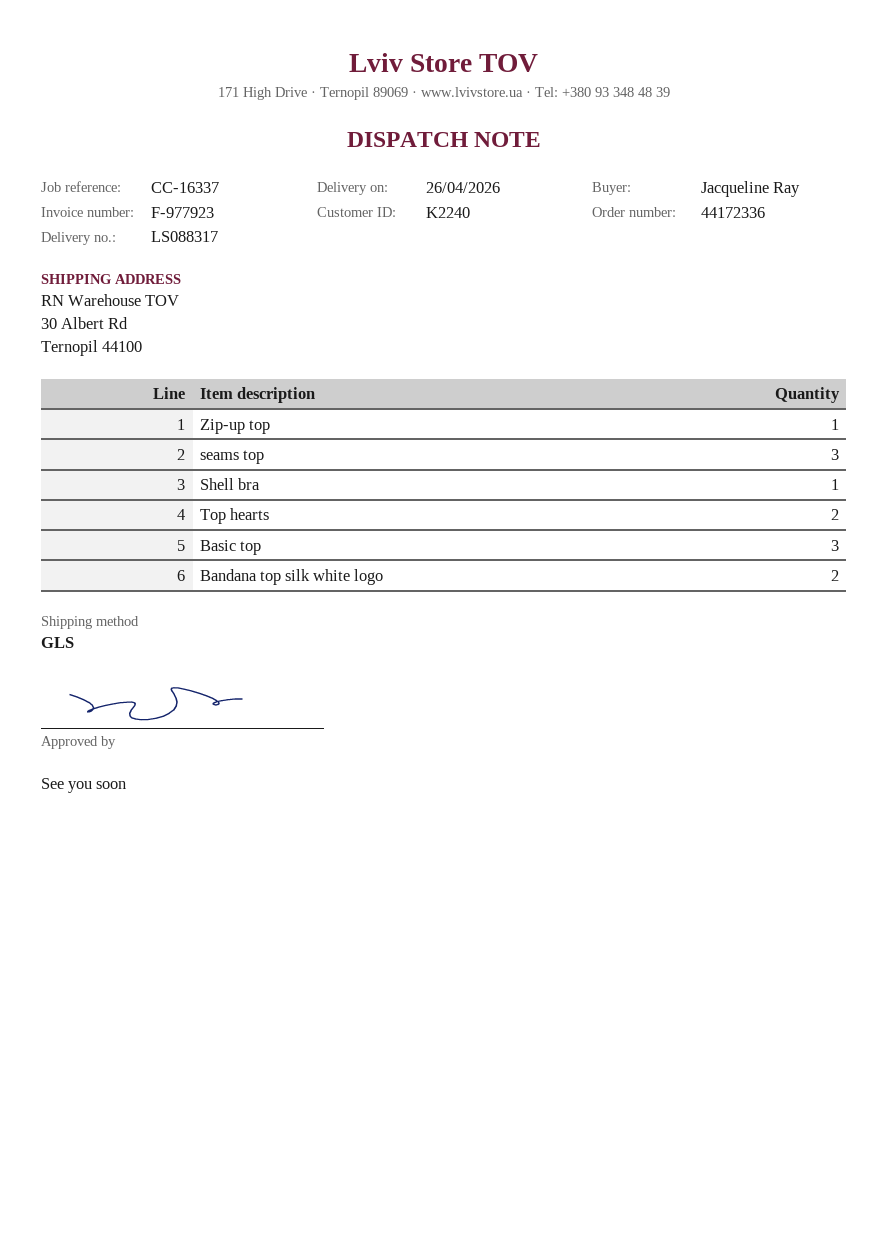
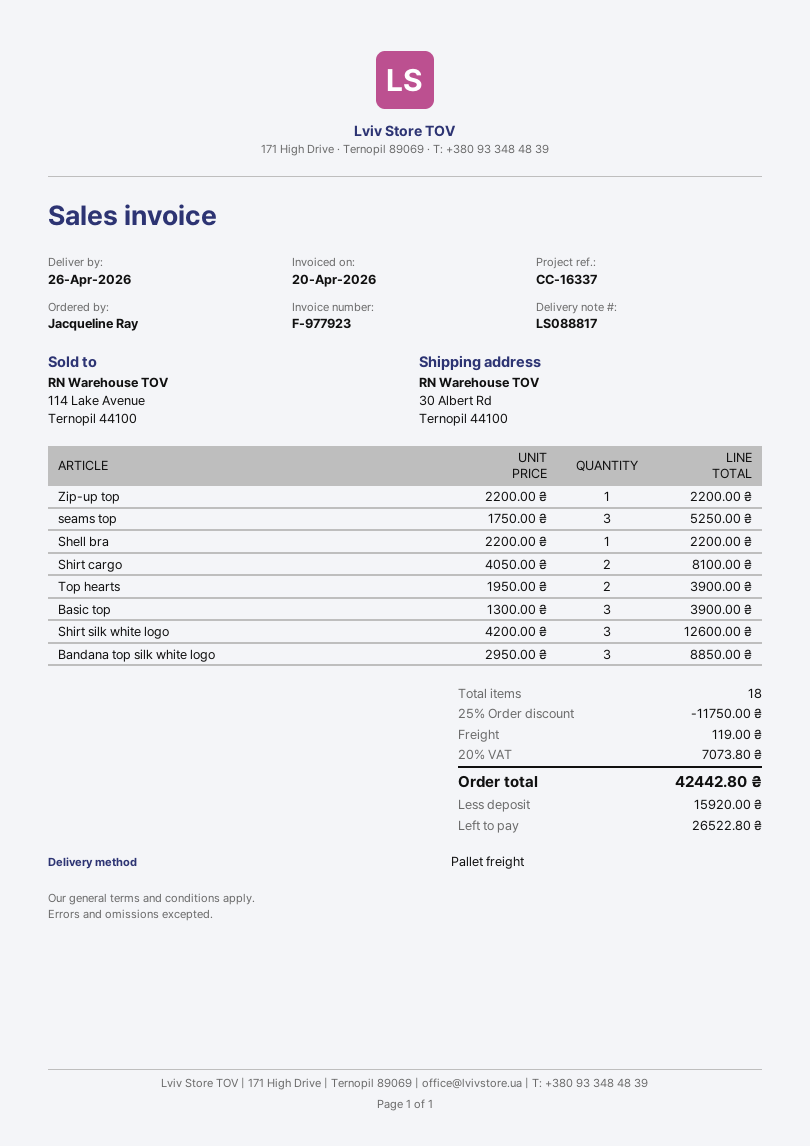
delivery note number: LS088317 -> LS088817
shipping method: GLS -> pallet freight
Bandana top silk white logo: 2 -> 3
Shirt cargo: none -> 2
Shirt silk white logo: none -> 3

